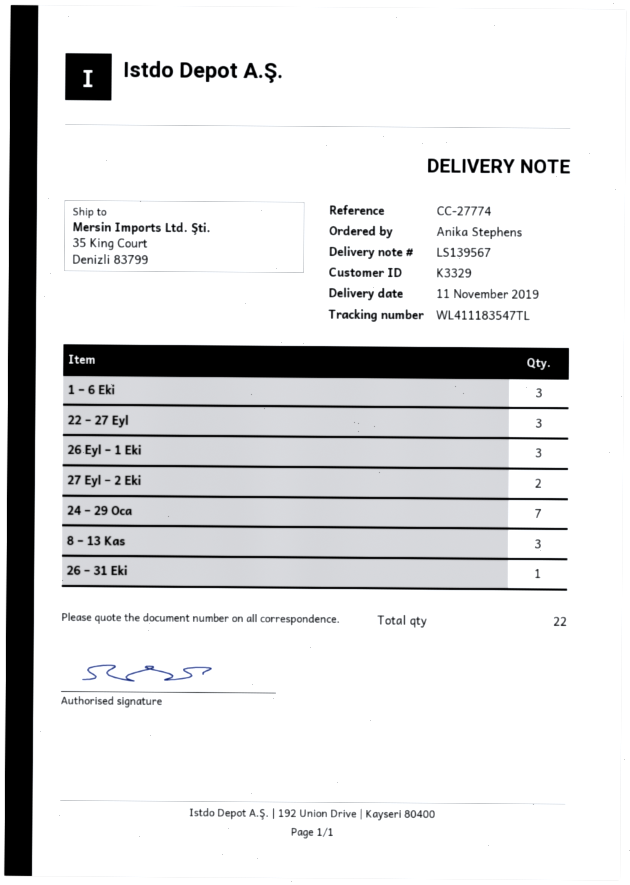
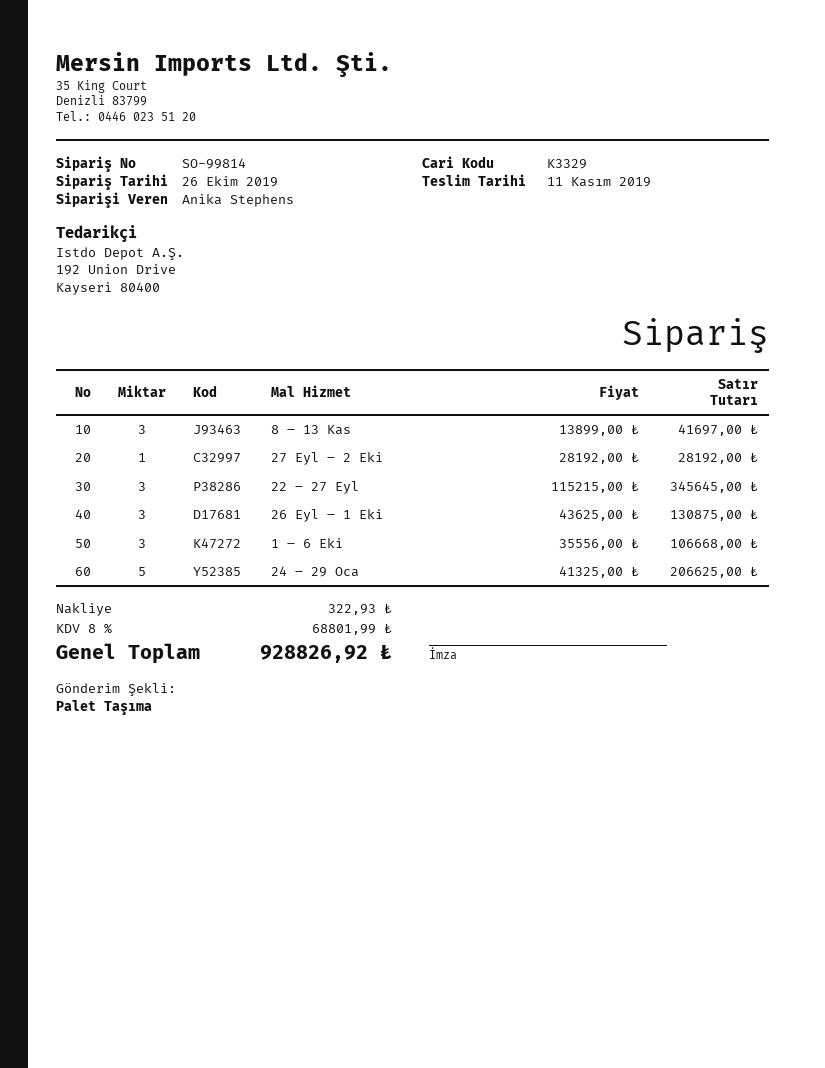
27 Eyl – 2 Eki: 2 -> 1
24 – 29 Oca: 7 -> 5
26 – 31 Eki: 1 -> none

